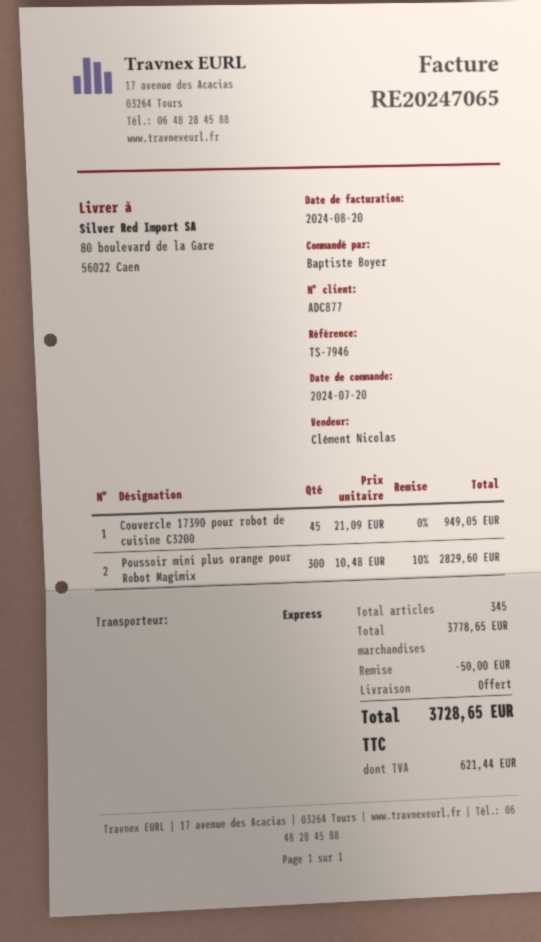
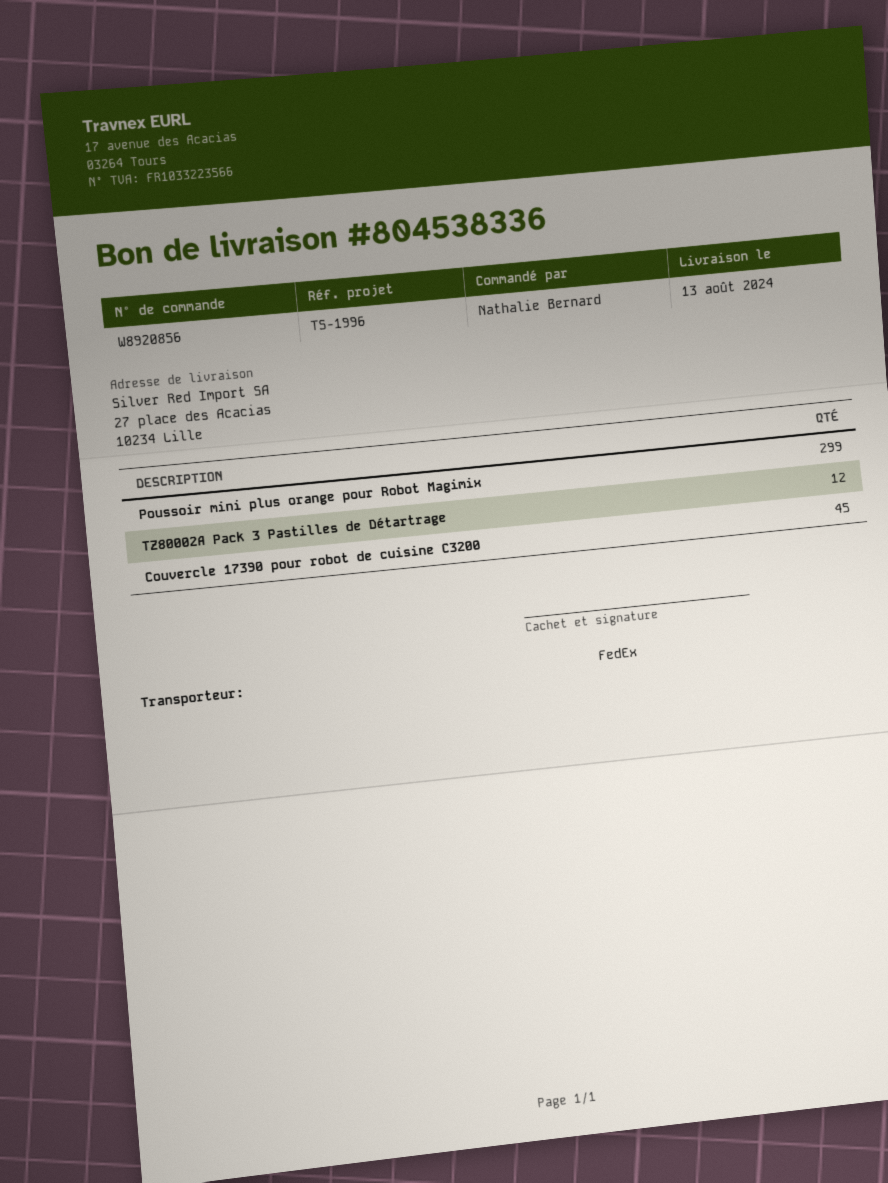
reference: TS-7946 -> TS-1996
ordered by: Baptiste Boyer -> Nathalie Bernard
shipping method: express -> FedEx
ship to: 80 boulevard de la Gare, 56022 Caen -> 27 place des Acacias, 10234 Lille
Poussoir mini plus orange pour Robot Magimix: 300 -> 299
TZ80002A Pack 3 Pastilles de Détartrage: none -> 12

